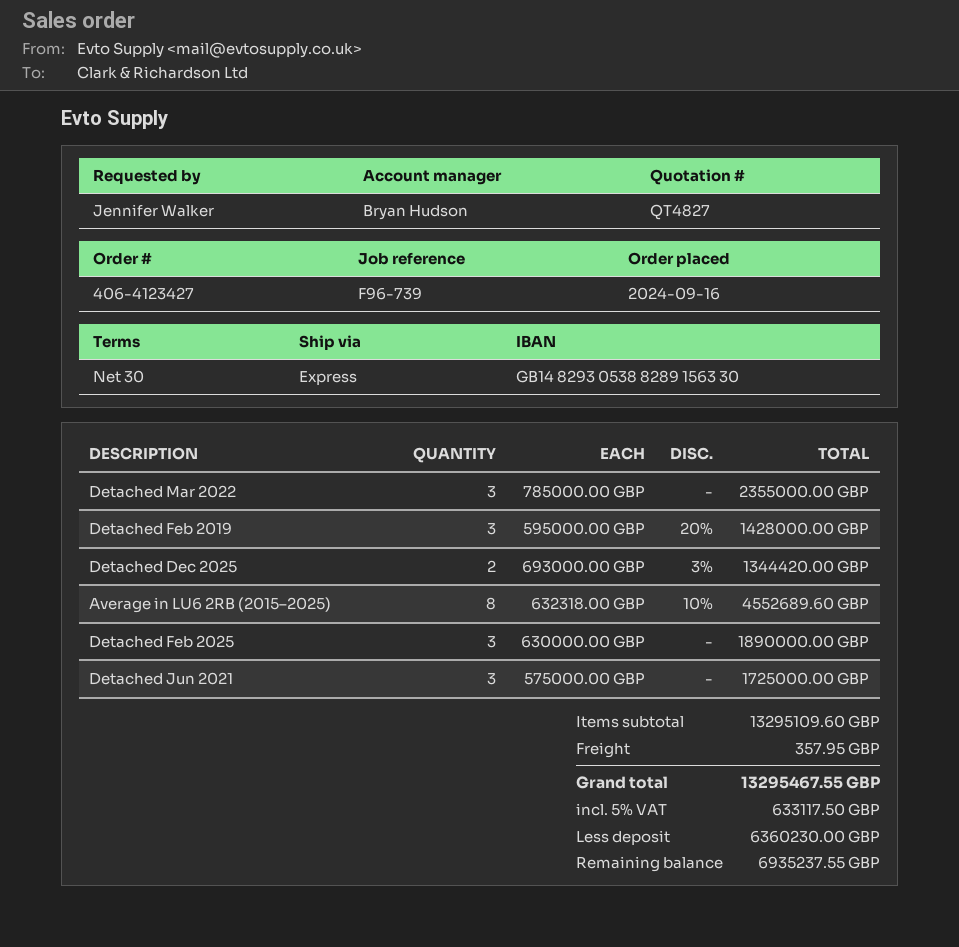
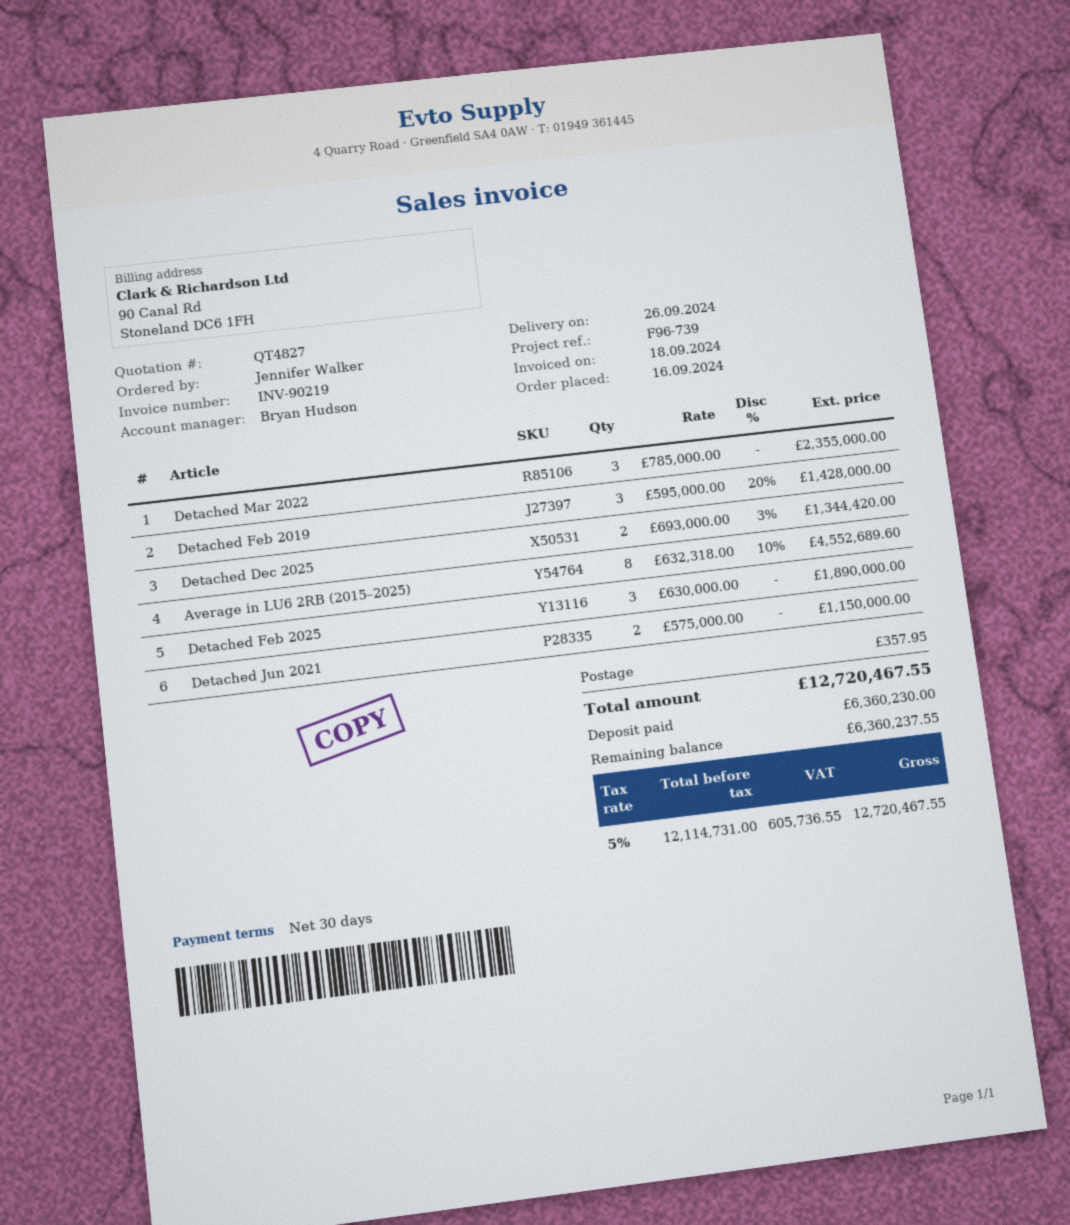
Detached Jun 2021: 3 x 575000.00 = 1725000.00 -> 2 x 575000.00 = 1150000.00
tax: 5% = 633117.50 -> 5% = 605736.55
total: 13295467.55 -> 12720467.55
balance: 6935237.55 -> 6360237.55

